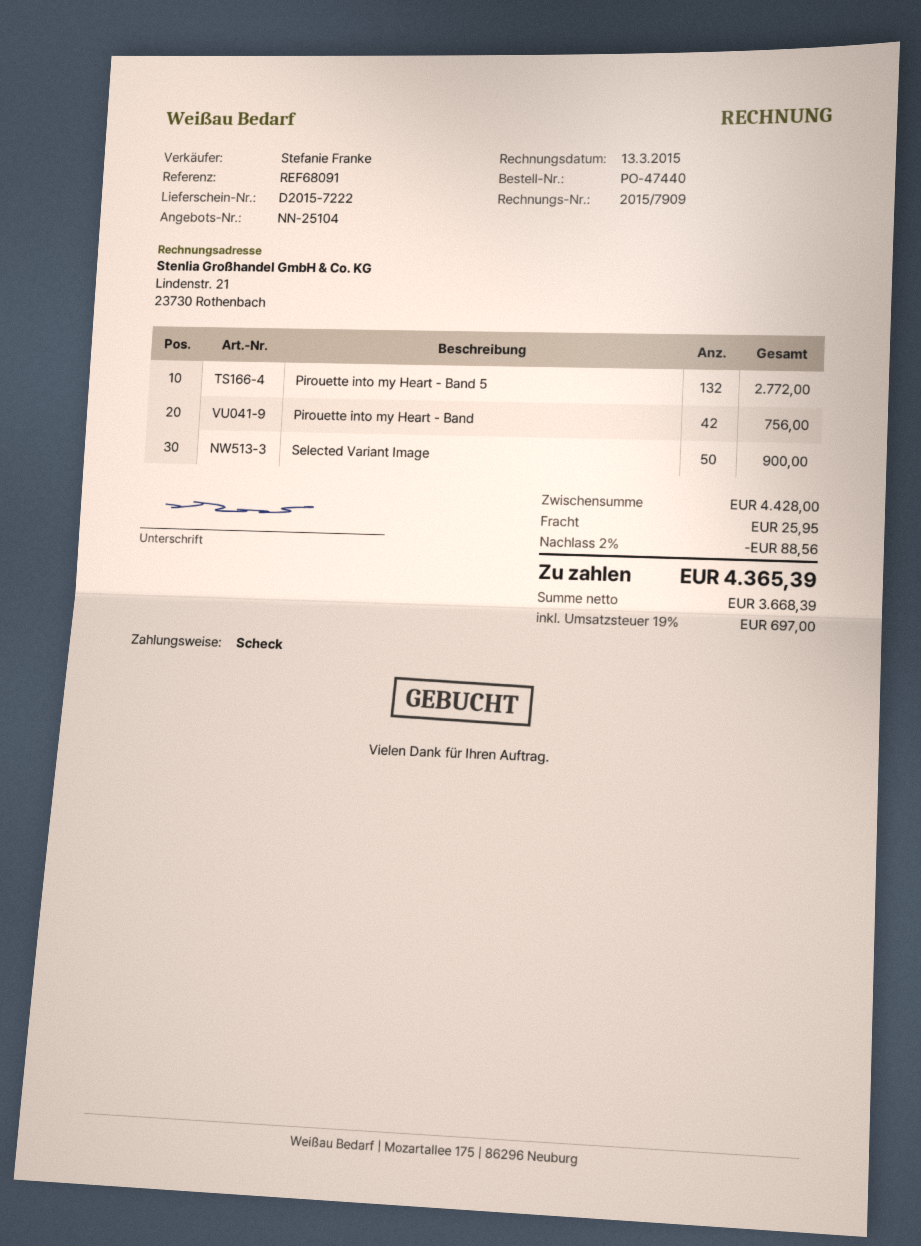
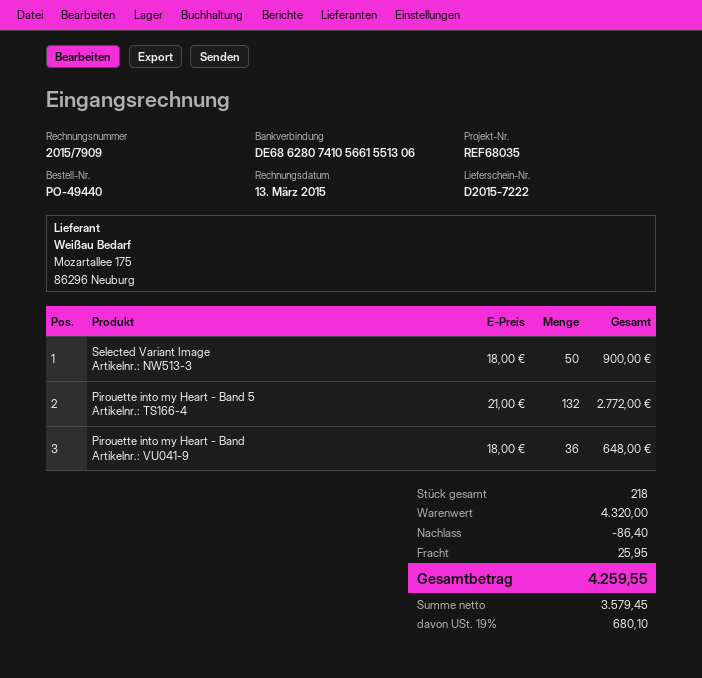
order number: PO-47440 -> PO-49440
reference: REF68091 -> REF68035
Pirouette into my Heart - Band: 42 for 756.00 -> 36 for 648.00
subtotal: 4428.00 -> 4320.00
discount: 88.56 -> 86.40
net: 3668.39 -> 3579.45
tax: 19% = 697.00 -> 19% = 680.10
total: 4365.39 -> 4259.55

